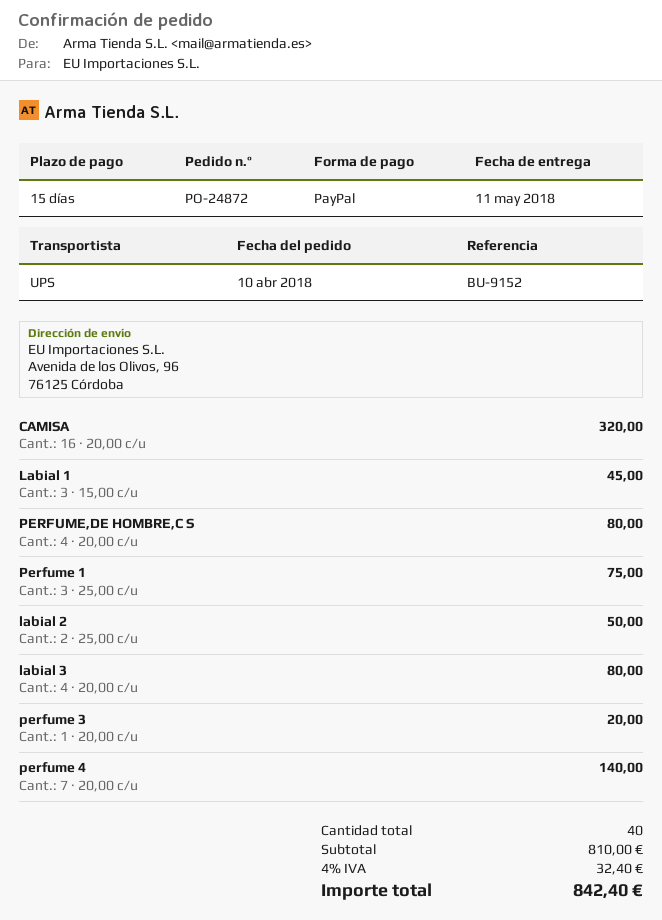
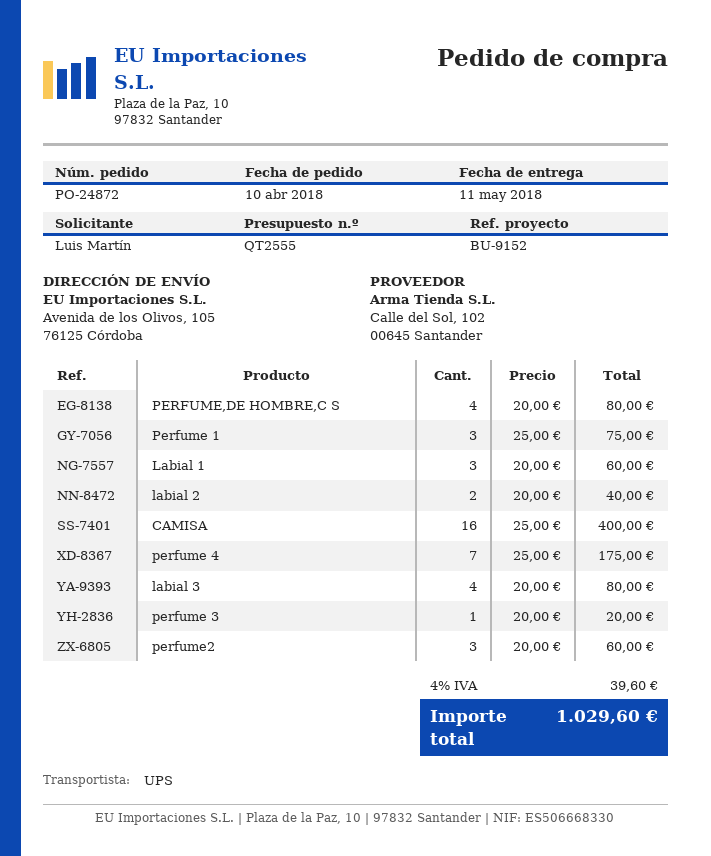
ship to: Avenida de los Olivos, 96, 76125 Córdoba -> Avenida de los Olivos, 105, 76125 Córdoba
CAMISA: 16 x 20.00 = 320.00 -> 16 x 25.00 = 400.00
Labial 1: 3 x 15.00 = 45.00 -> 3 x 20.00 = 60.00
labial 2: 2 x 25.00 = 50.00 -> 2 x 20.00 = 40.00
perfume 4: 7 x 20.00 = 140.00 -> 7 x 25.00 = 175.00
perfume2: none -> 3 x 20.00 = 60.00
tax: 4% = 32.40 -> 4% = 39.60
total: 842.40 -> 1029.60

